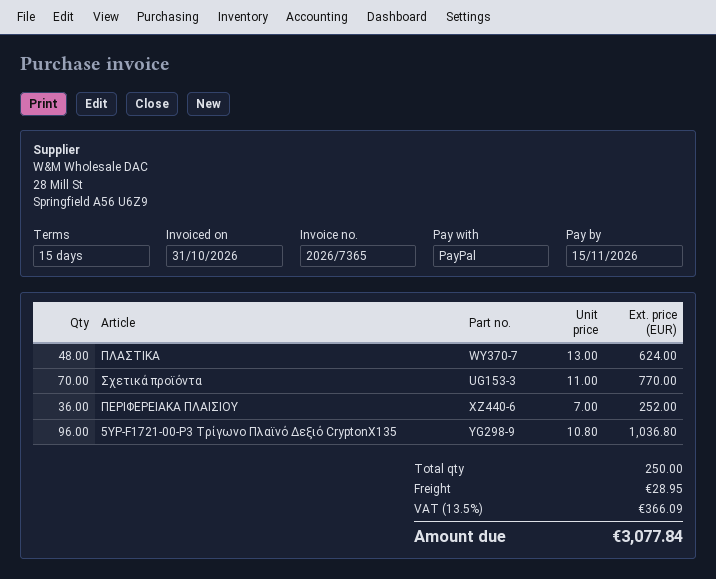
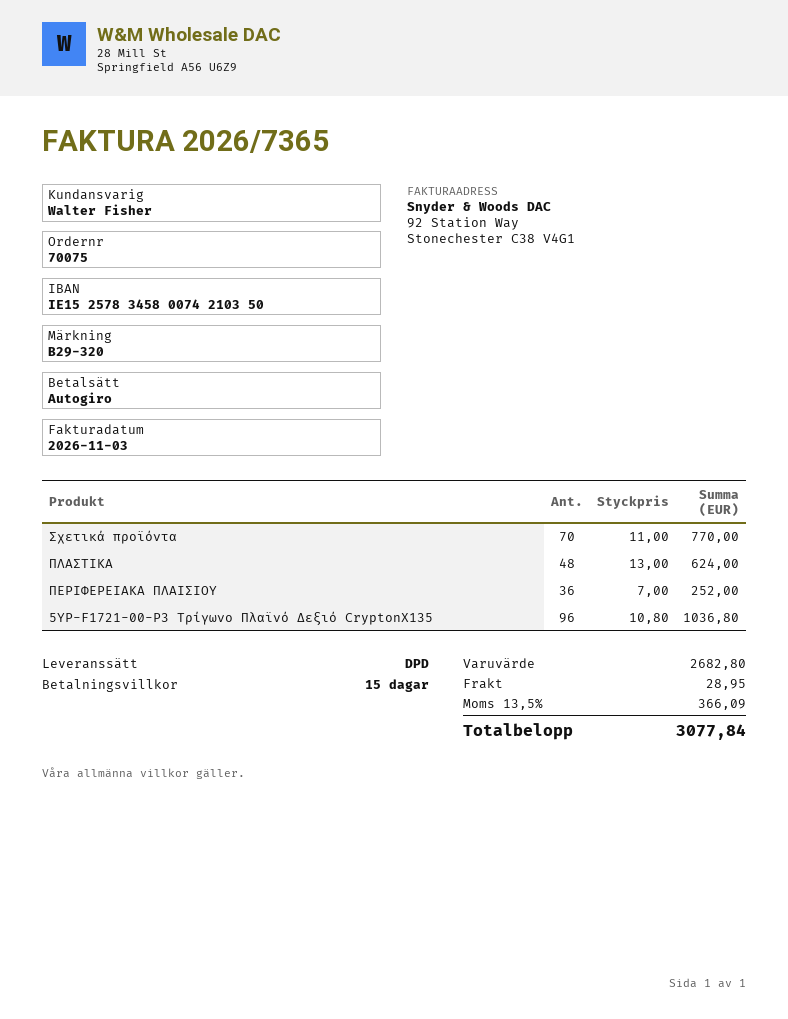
invoice date: 2026-10-31 -> 2026-11-03
payment method: PayPal -> direct debit

